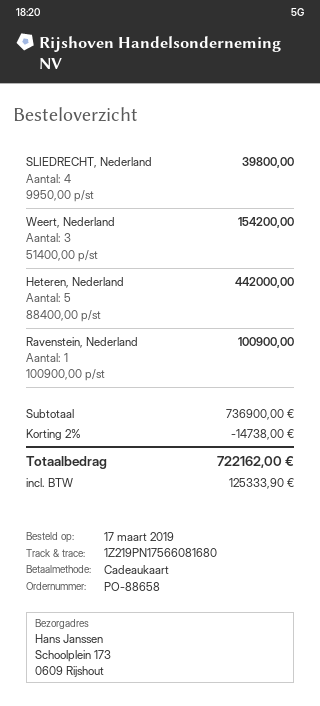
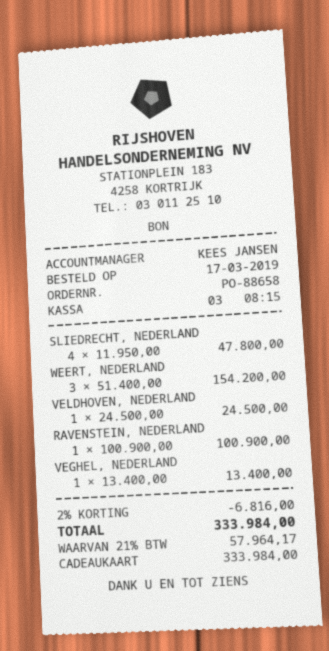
SLIEDRECHT, Nederland: 4 x 9950.00 = 39800.00 -> 4 x 11950.00 = 47800.00
Heteren, Nederland: 5 x 88400.00 = 442000.00 -> none
VELDHOVEN, NEDERLAND: none -> 1 x 24500.00 = 24500.00
VEGHEL, NEDERLAND: none -> 1 x 13400.00 = 13400.00
discount: 2% = 14738.00 -> 2% = 6816.00
tax: 125333.90 -> 57964.17
total: 722162.00 -> 333984.00

